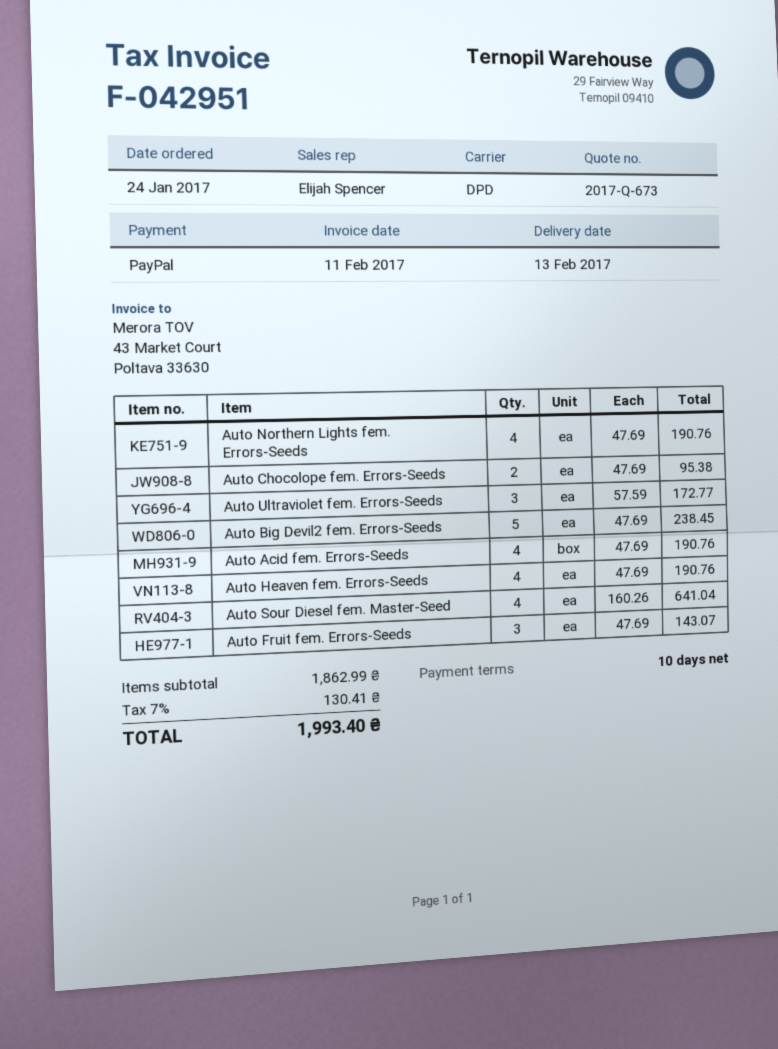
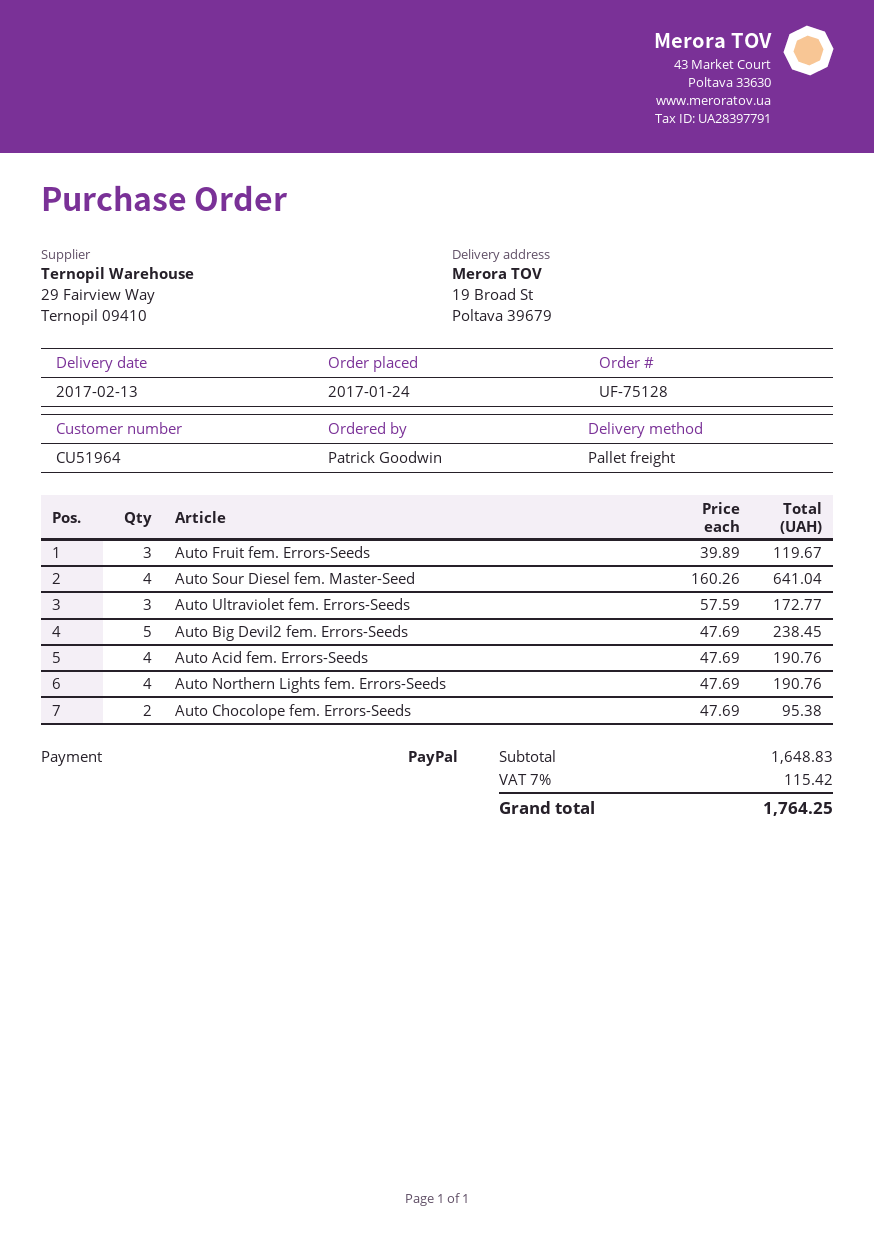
shipping method: DPD -> pallet freight
Auto Heaven fem. Errors-Seeds: 4 x 47.69 = 190.76 -> none
Auto Fruit fem. Errors-Seeds: 3 x 47.69 = 143.07 -> 3 x 39.89 = 119.67
subtotal: 1862.99 -> 1648.83
tax: 7% = 130.41 -> 7% = 115.42
total: 1993.40 -> 1764.25

